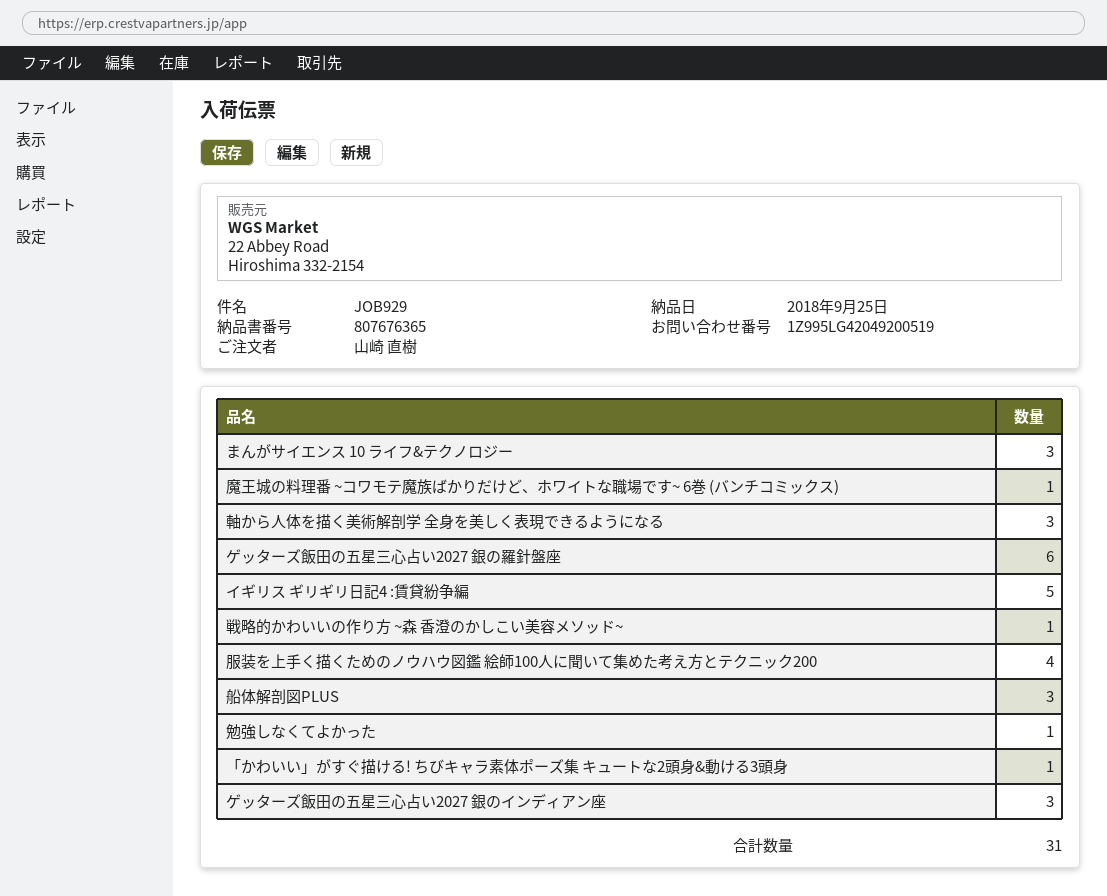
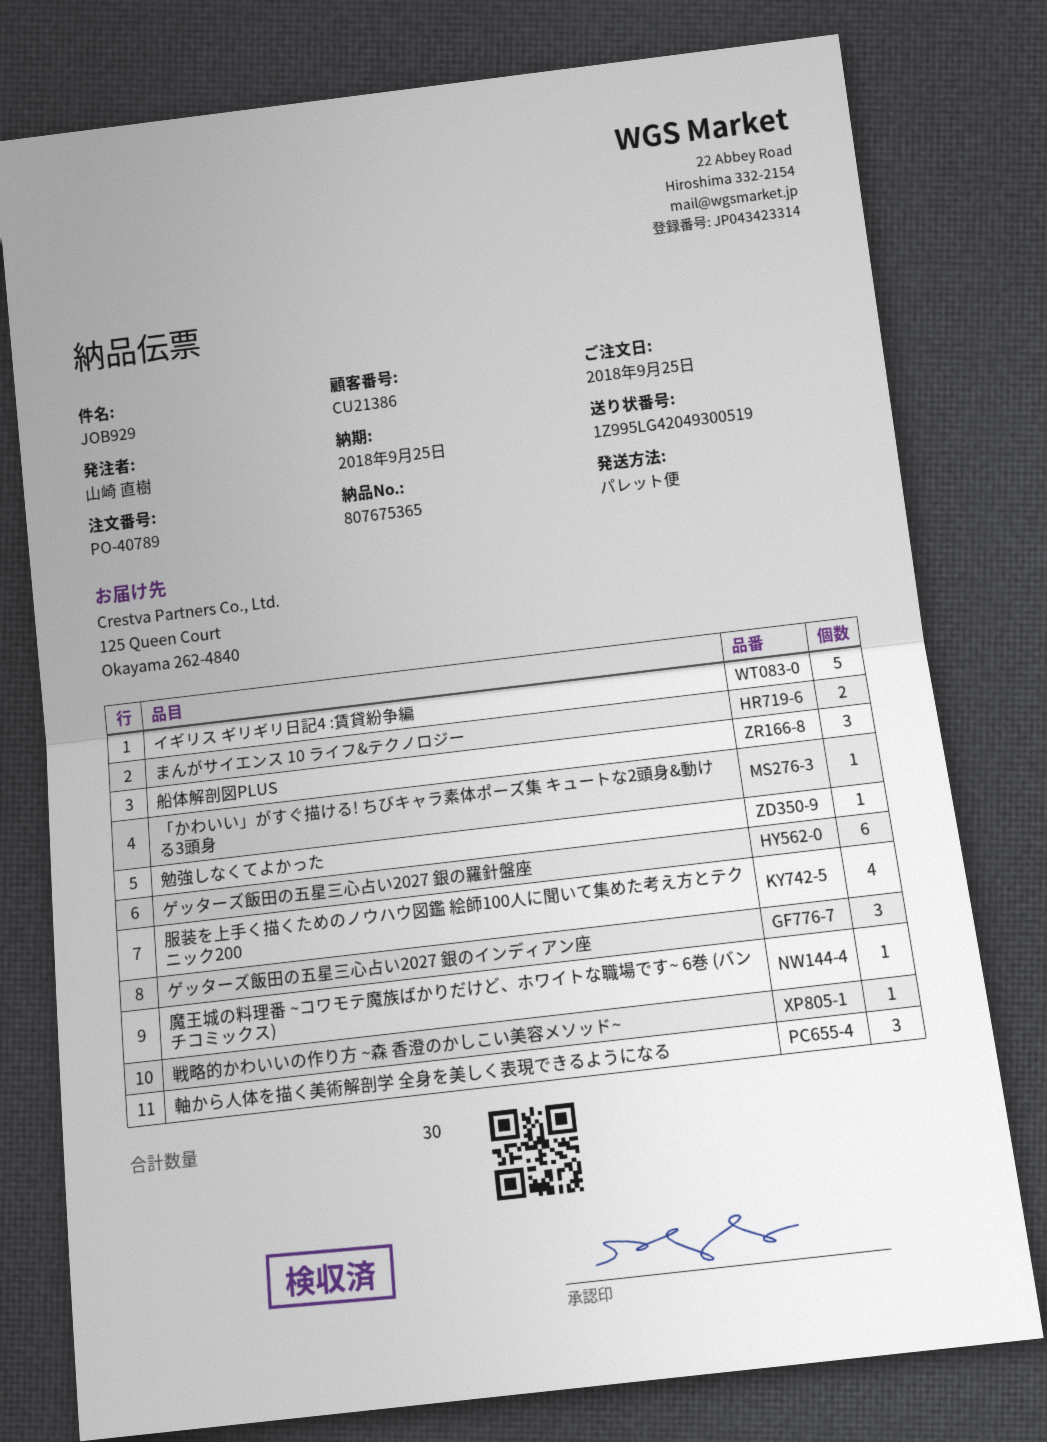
delivery note number: 807676365 -> 807675365
tracking number: 1Z995LG42049200519 -> 1Z995LG42049300519
まんがサイエンス 10 ライフ&テクノロジー: 3 -> 2
total quantity: 31 -> 30

